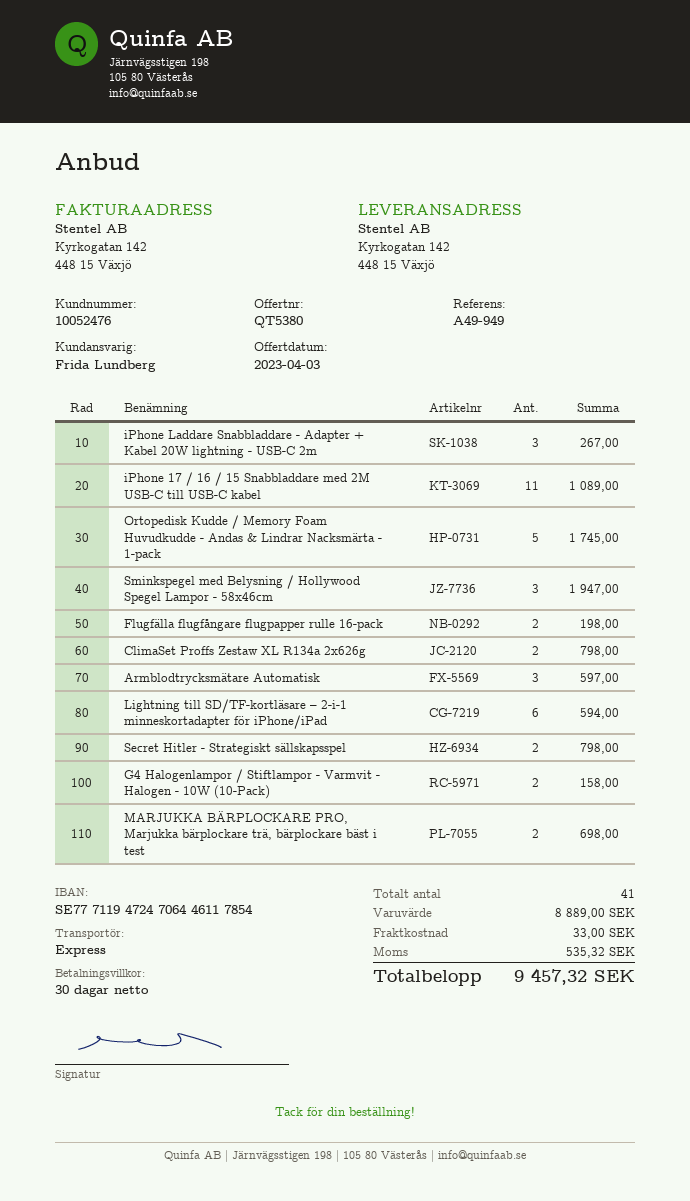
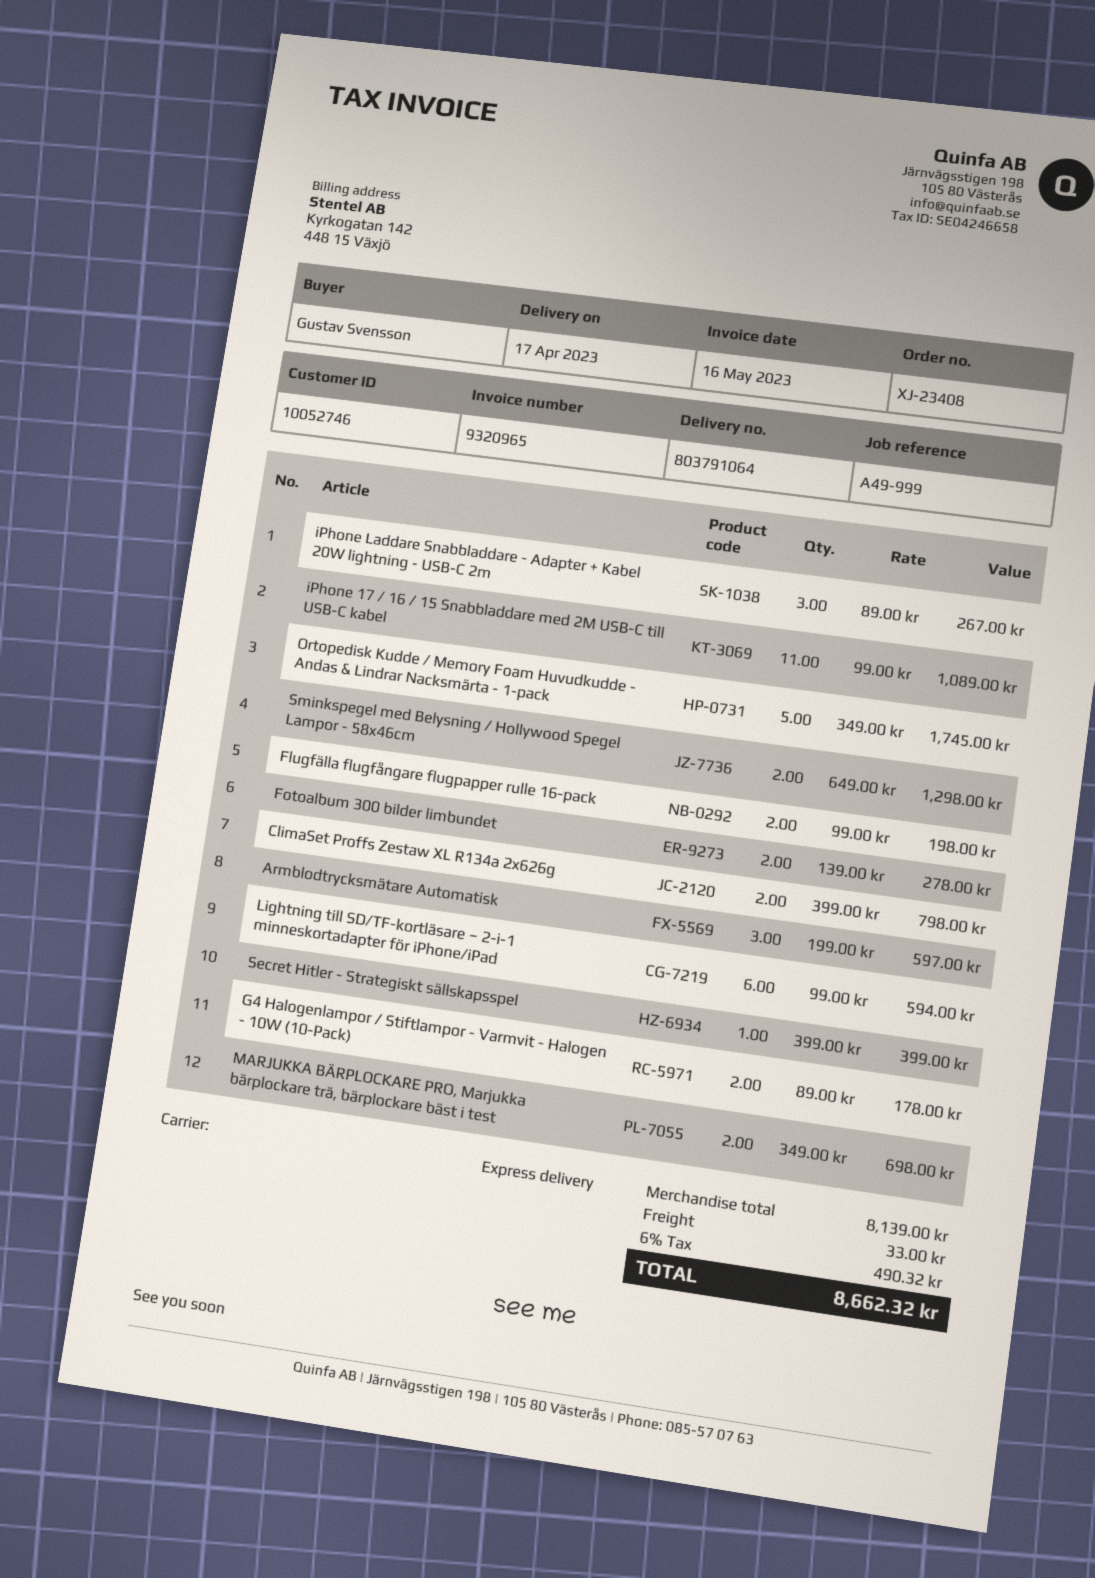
customer number: 10052476 -> 10052746
reference: A49-949 -> A49-999
Sminkspegel med Belysning / Hollywood Spegel Lampor - 58x46cm: 3 for 1947.00 -> 2 for 1298.00
Secret Hitler - Strategiskt sällskapsspel: 2 for 798.00 -> 1 for 399.00
G4 Halogenlampor / Stiftlampor - Varmvit - Halogen - 10W (10-Pack): 2 for 158.00 -> 2 for 178.00
Fotoalbum 300 bilder limbundet: none -> 2 for 278.00
subtotal: 8889.00 -> 8139.00
tax: 535.32 -> 490.32
total: 9457.32 -> 8662.32

